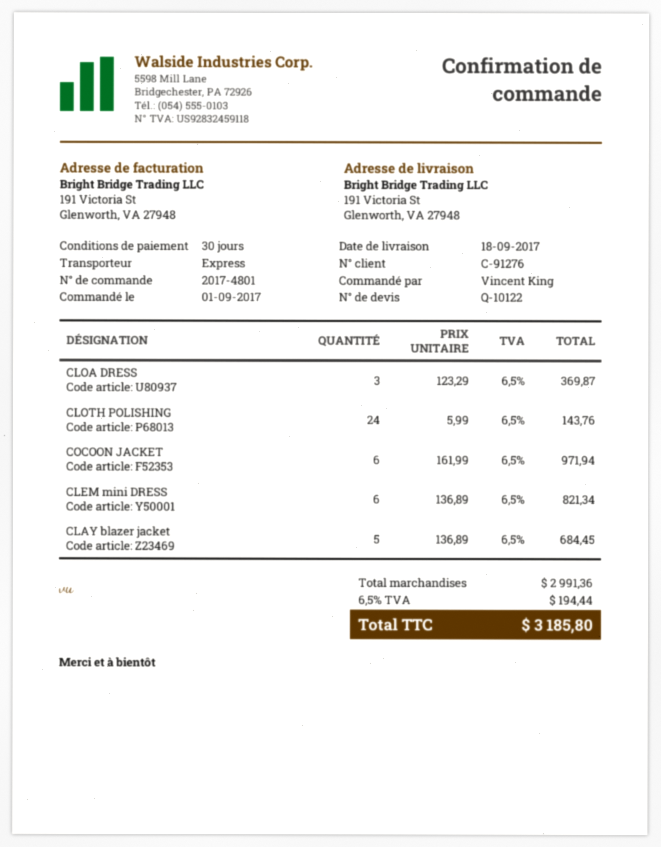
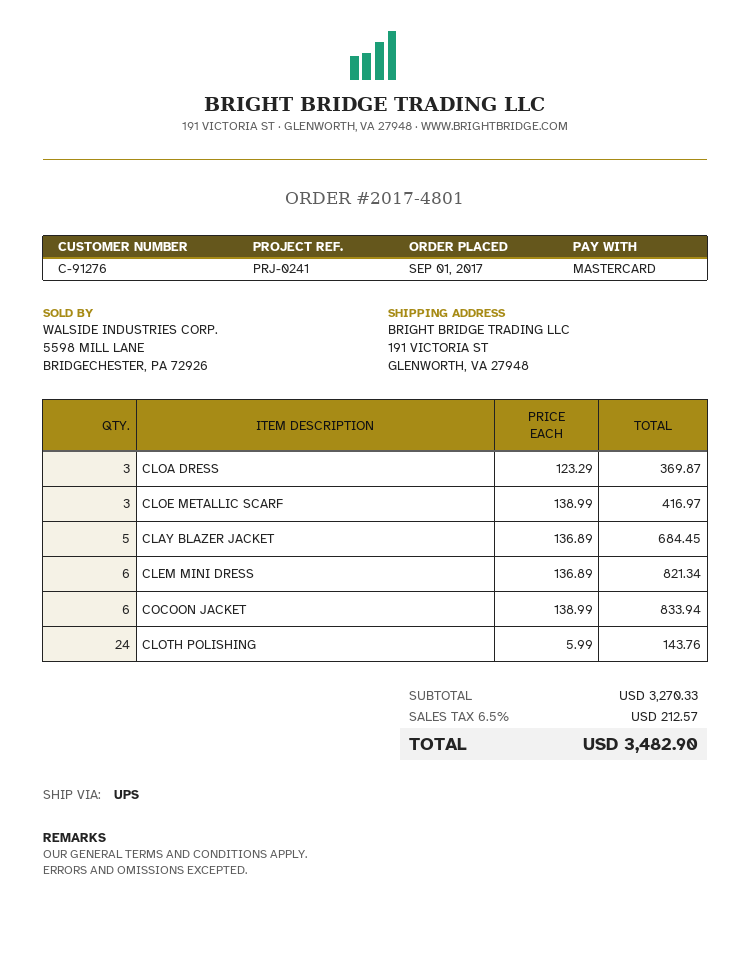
shipping method: express -> UPS
COCOON JACKET: 6 x 161.99 = 971.94 -> 6 x 138.99 = 833.94
CLOE METALLIC SCARF: none -> 3 x 138.99 = 416.97
subtotal: 2991.36 -> 3270.33
tax: 6.5% = 194.44 -> 6.5% = 212.57
total: 3185.80 -> 3482.90

